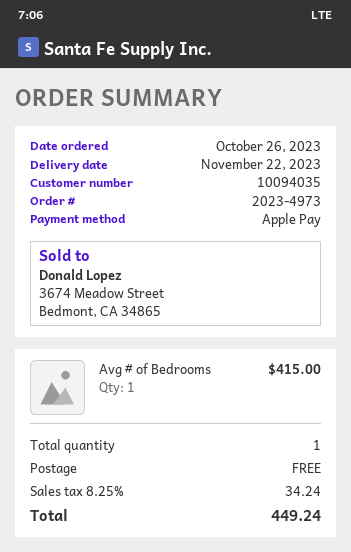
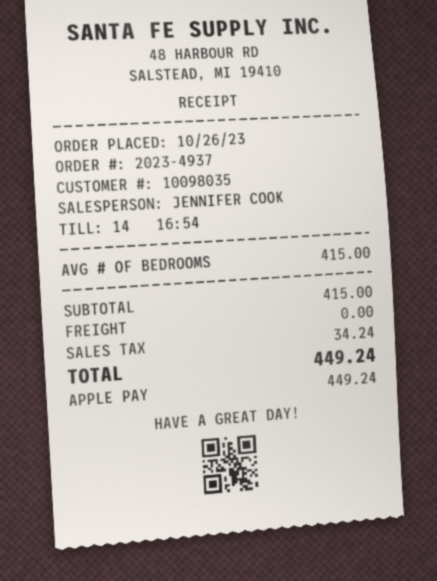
order number: 2023-4973 -> 2023-4937
customer number: 10094035 -> 10098035

